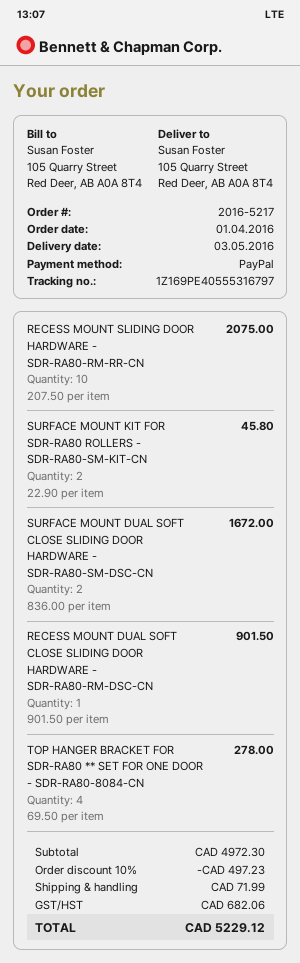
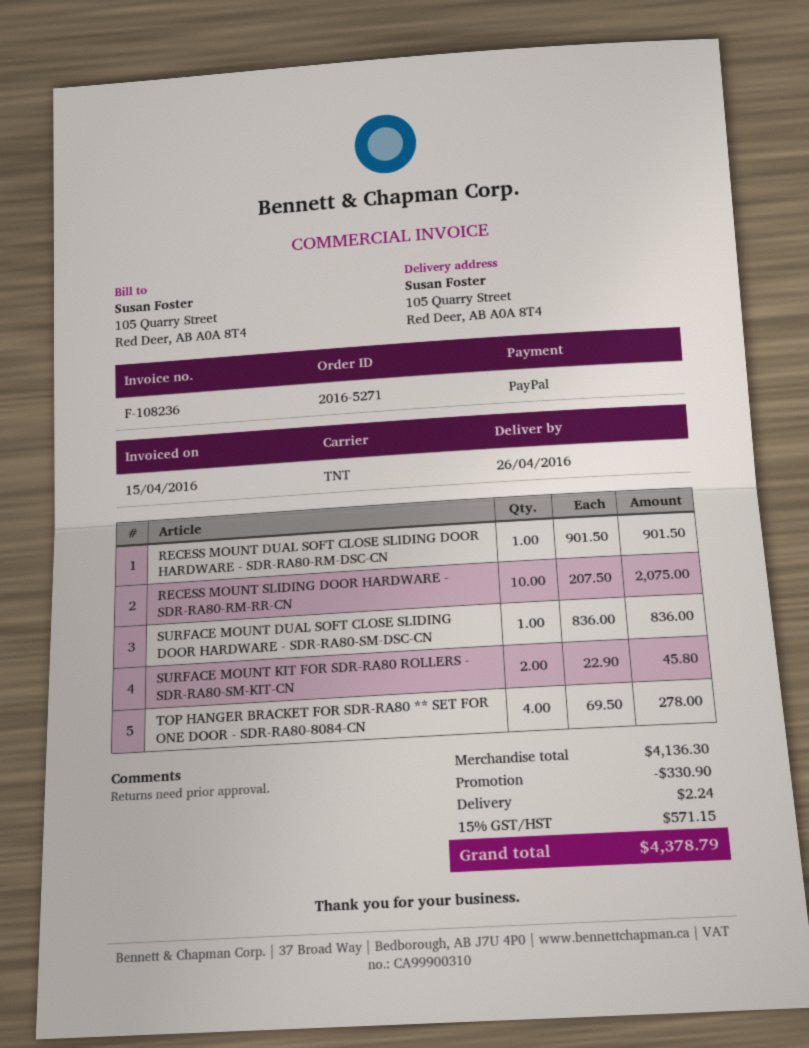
order number: 2016-5217 -> 2016-5271
delivery date: 2016-05-03 -> 2016-04-26
SURFACE MOUNT DUAL SOFT CLOSE SLIDING DOOR HARDWARE - SDR-RA80-SM-DSC-CN: 2 x 836.00 = 1672.00 -> 1 x 836.00 = 836.00
subtotal: 4972.30 -> 4136.30
discount: 497.23 -> 330.90
shipping: 71.99 -> 2.24
tax: 682.06 -> 571.15
total: 5229.12 -> 4378.79

